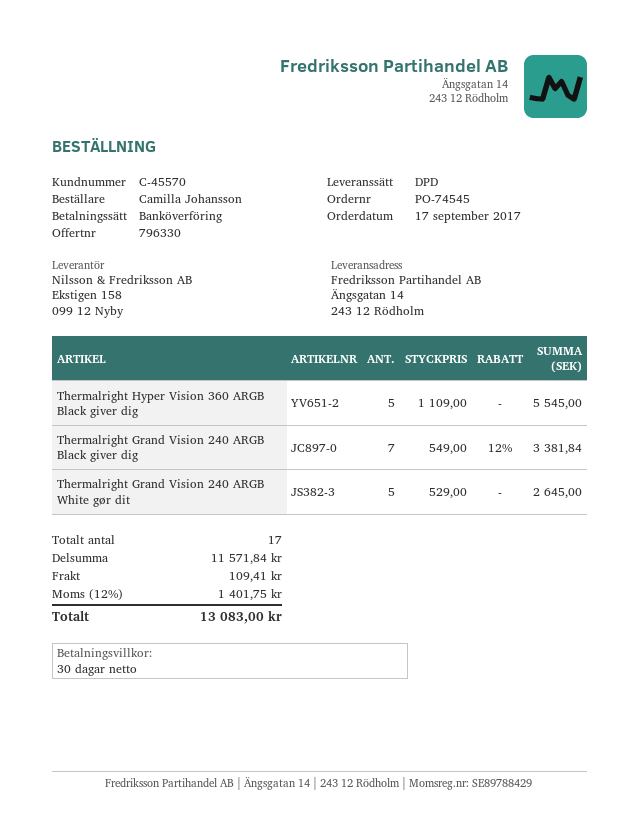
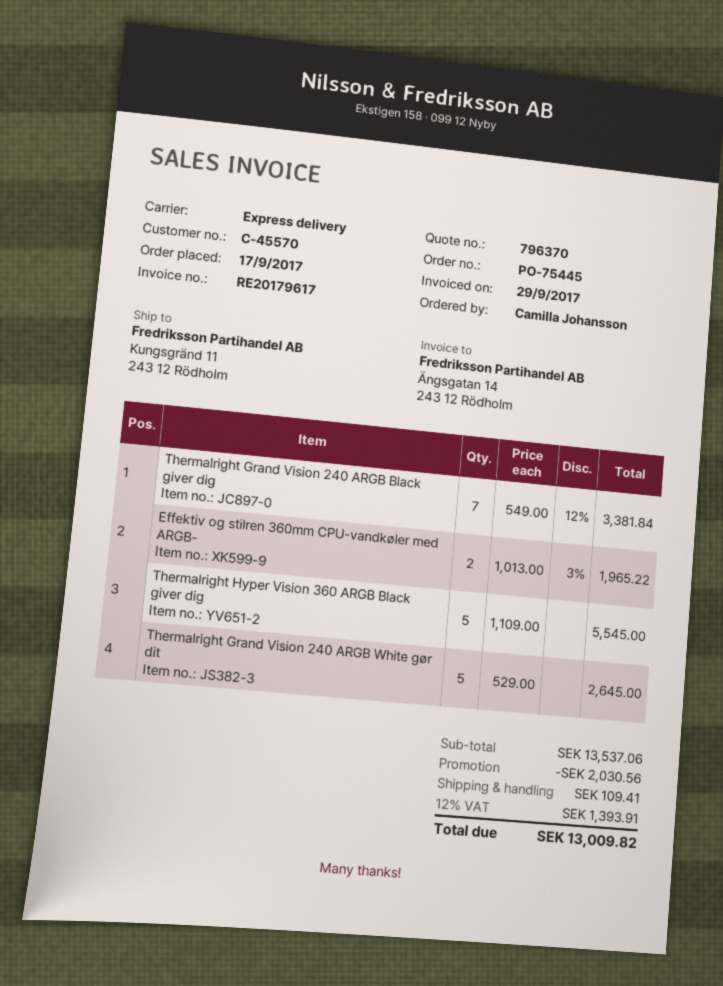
quote number: 796330 -> 796370
order number: PO-74545 -> PO-75445
shipping method: DPD -> express
ship to: Ängsgatan 14, 243 12 Rödholm -> Kungsgränd 11, 243 12 Rödholm
Effektiv og stilren 360mm CPU-vandkøler med ARGB-: none -> 2 x 1013.00 - 3% = 1965.22
subtotal: 11571.84 -> 13537.06
discount: none -> 2030.56
tax: 12% = 1401.75 -> 12% = 1393.91
total: 13083.00 -> 13009.82

